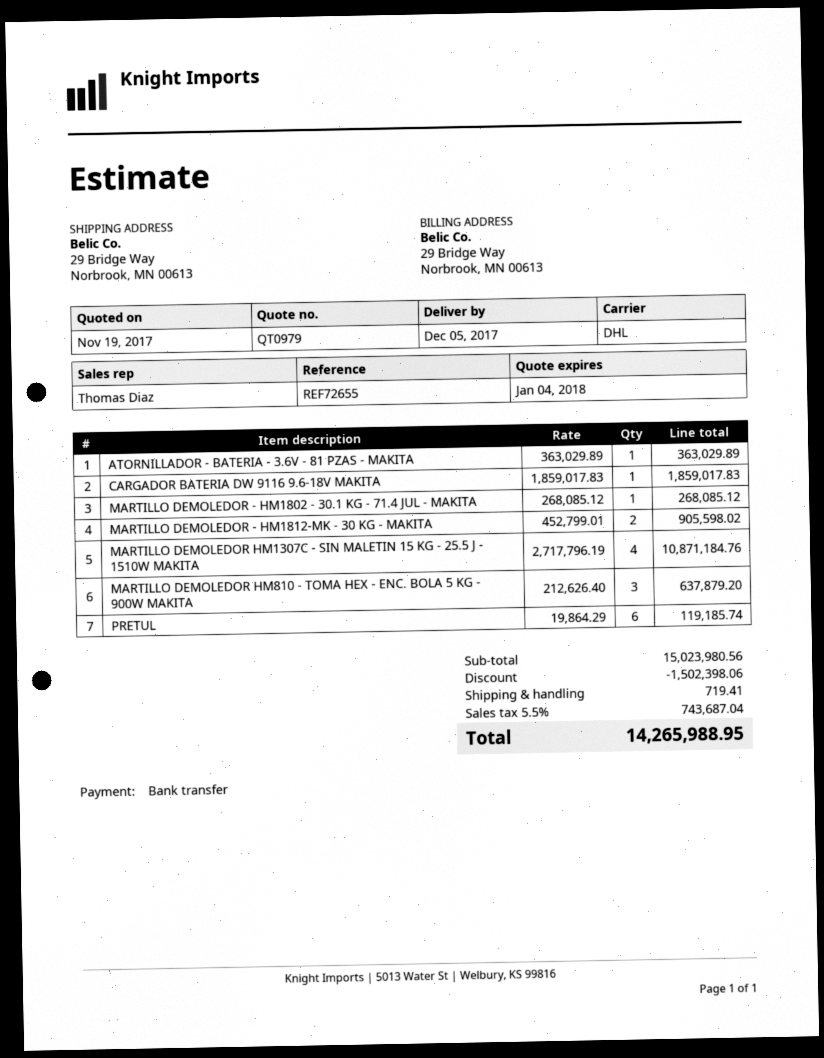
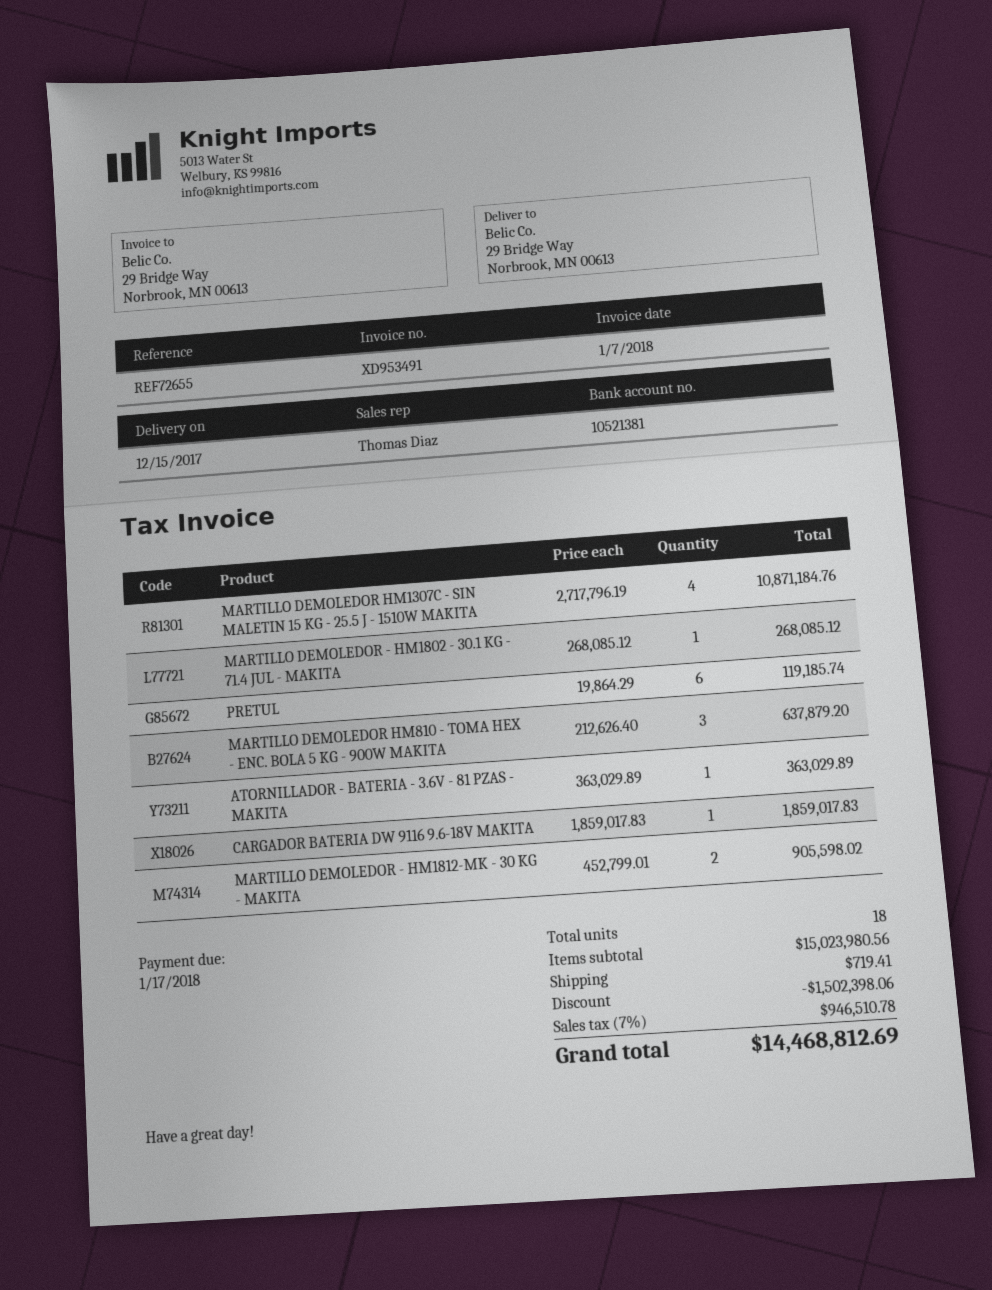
delivery date: 2017-12-05 -> 2017-12-15
tax: 5.5% = 743687.04 -> 7% = 946510.78
total: 14265988.95 -> 14468812.69

